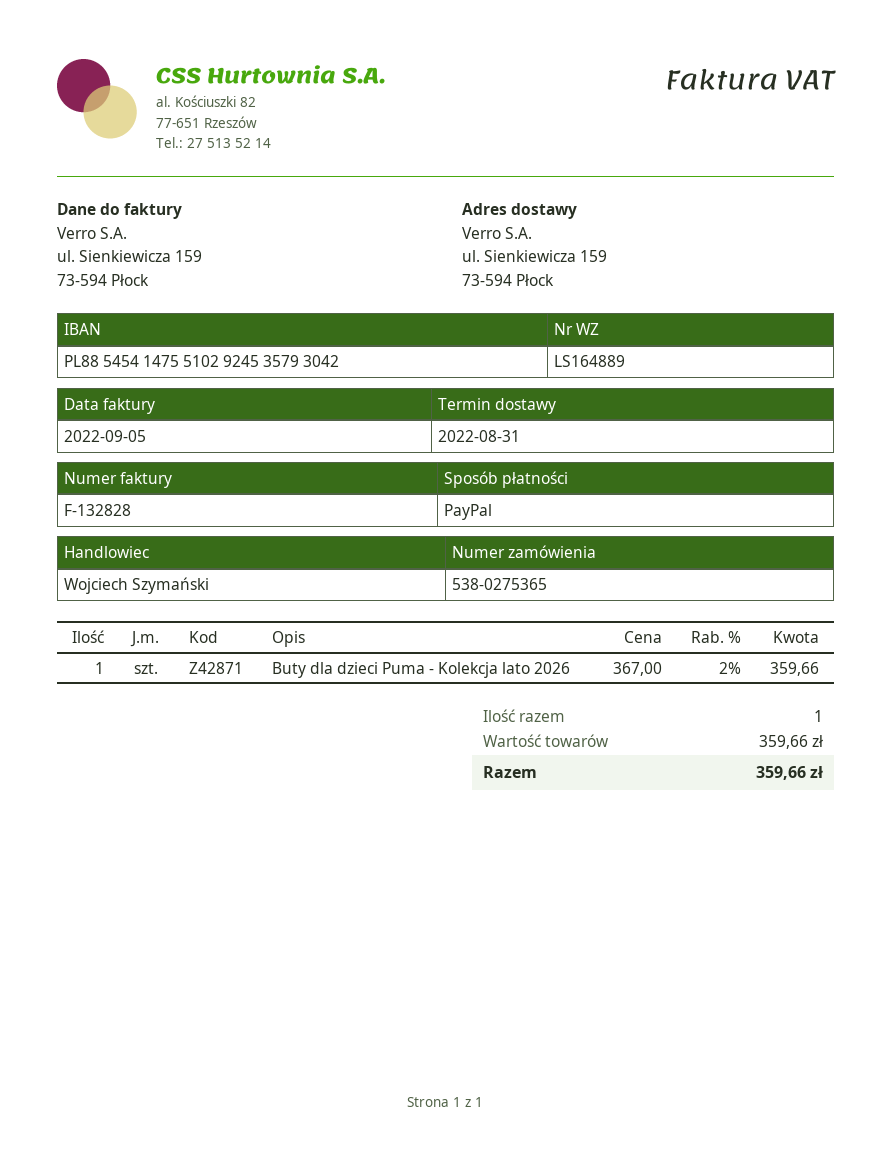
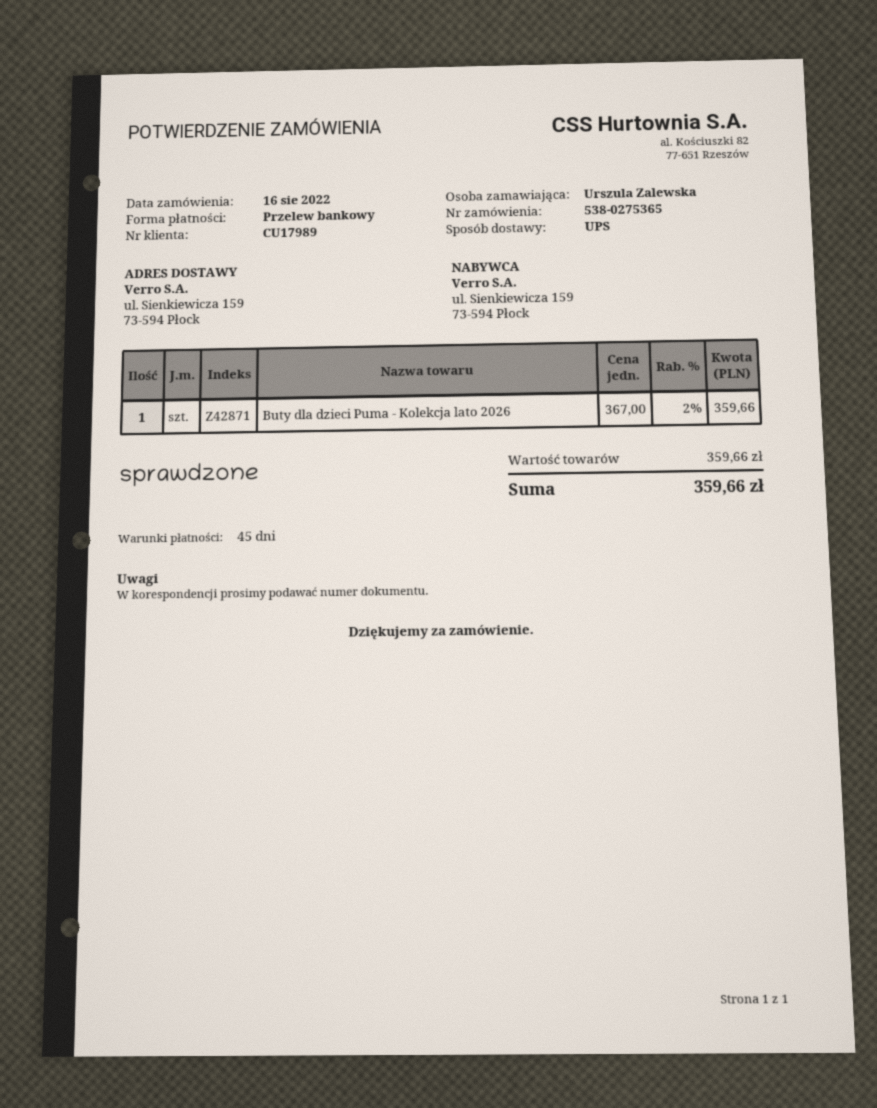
payment method: PayPal -> bank transfer

